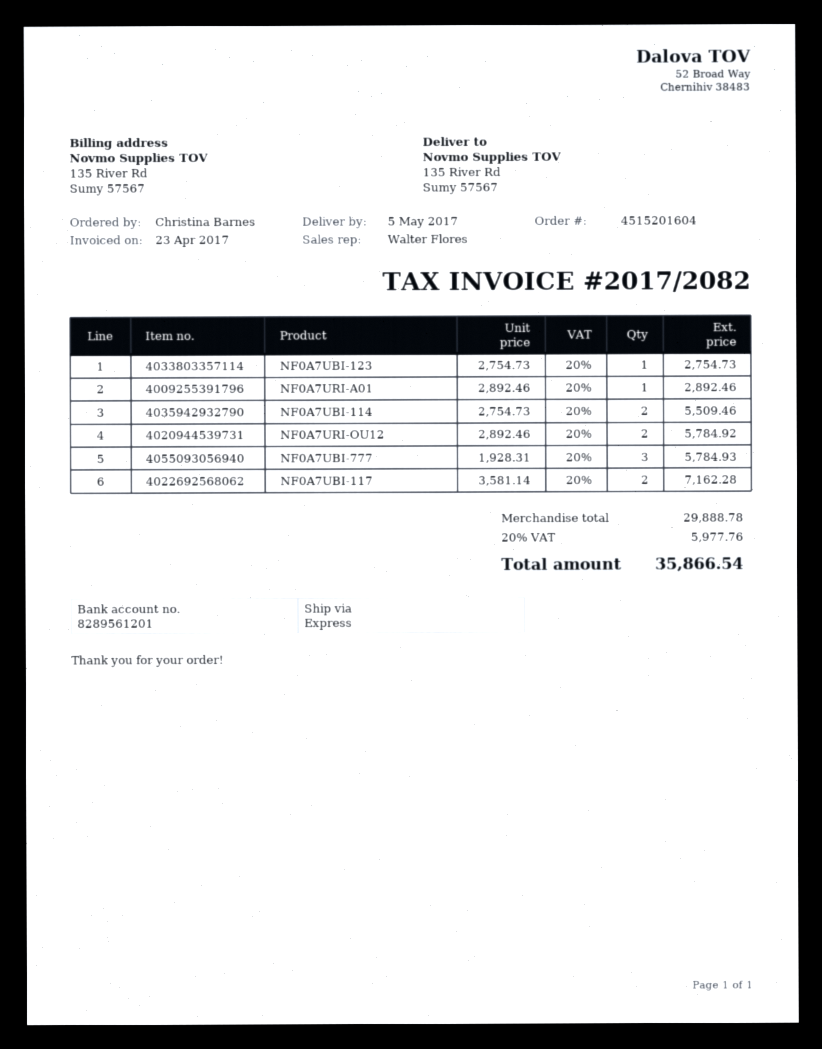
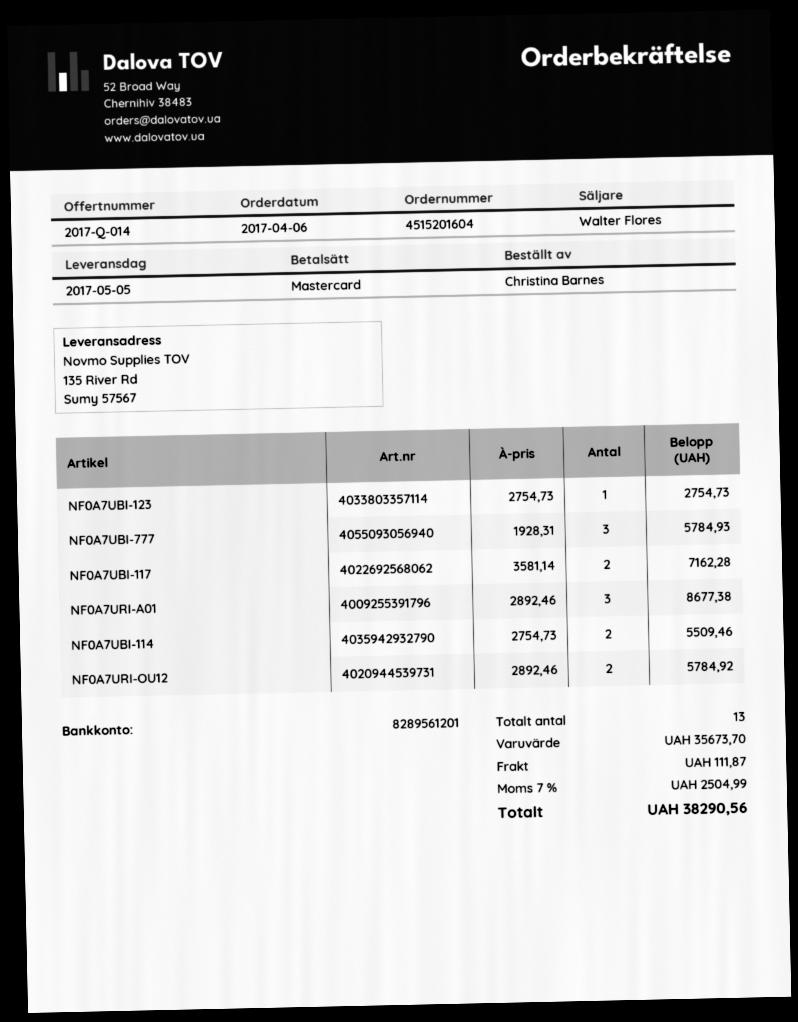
NF0A7URI-A01: 1 x 2892.46 = 2892.46 -> 3 x 2892.46 = 8677.38
subtotal: 29888.78 -> 35673.70
shipping: none -> 111.87
tax: 20% = 5977.76 -> 7% = 2504.99
total: 35866.54 -> 38290.56

